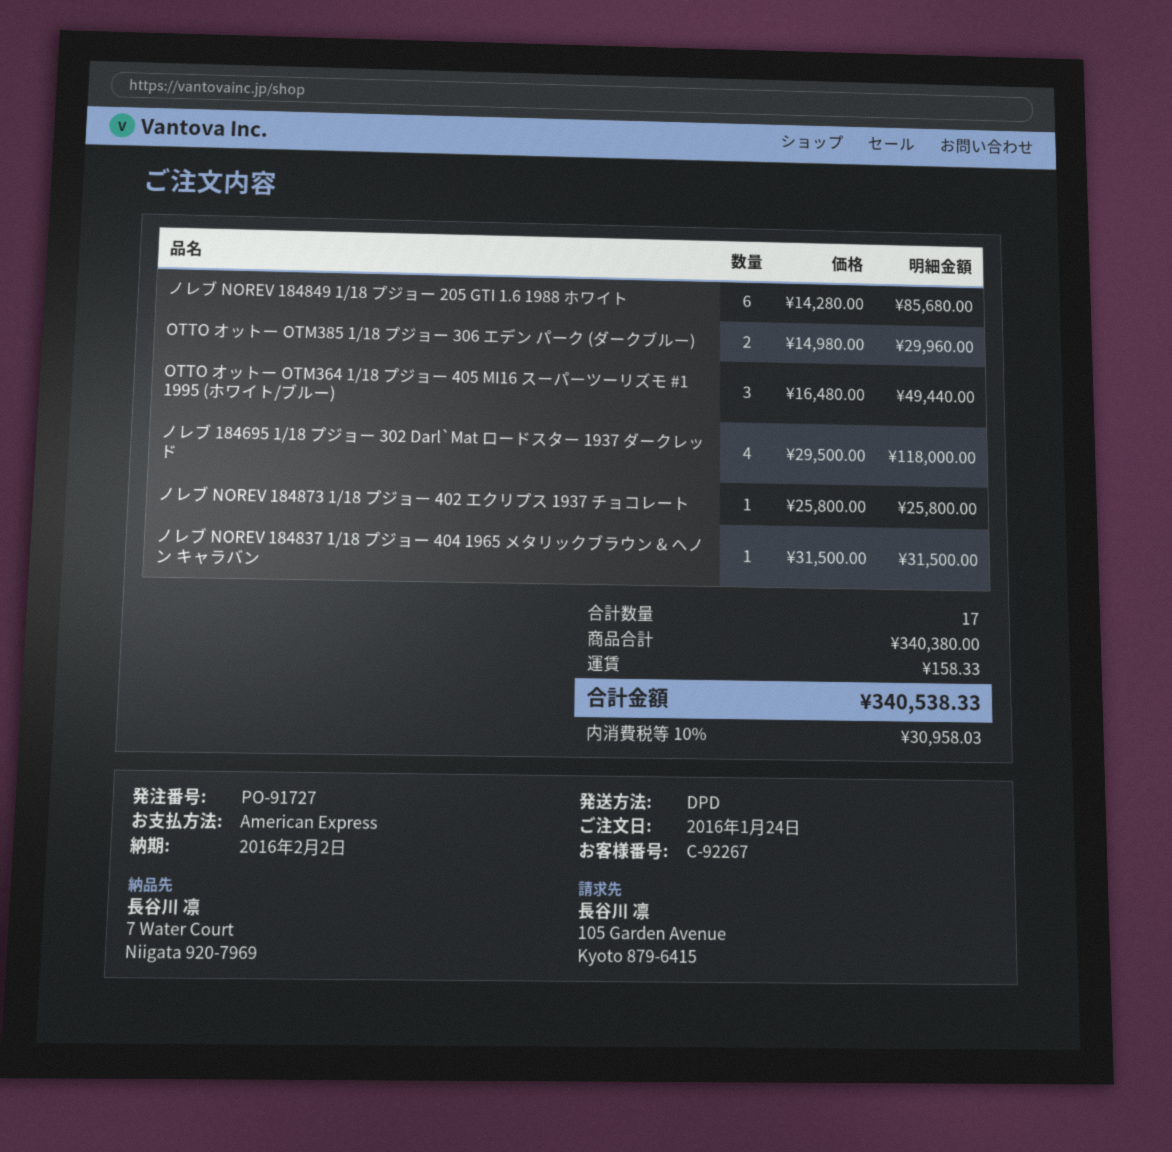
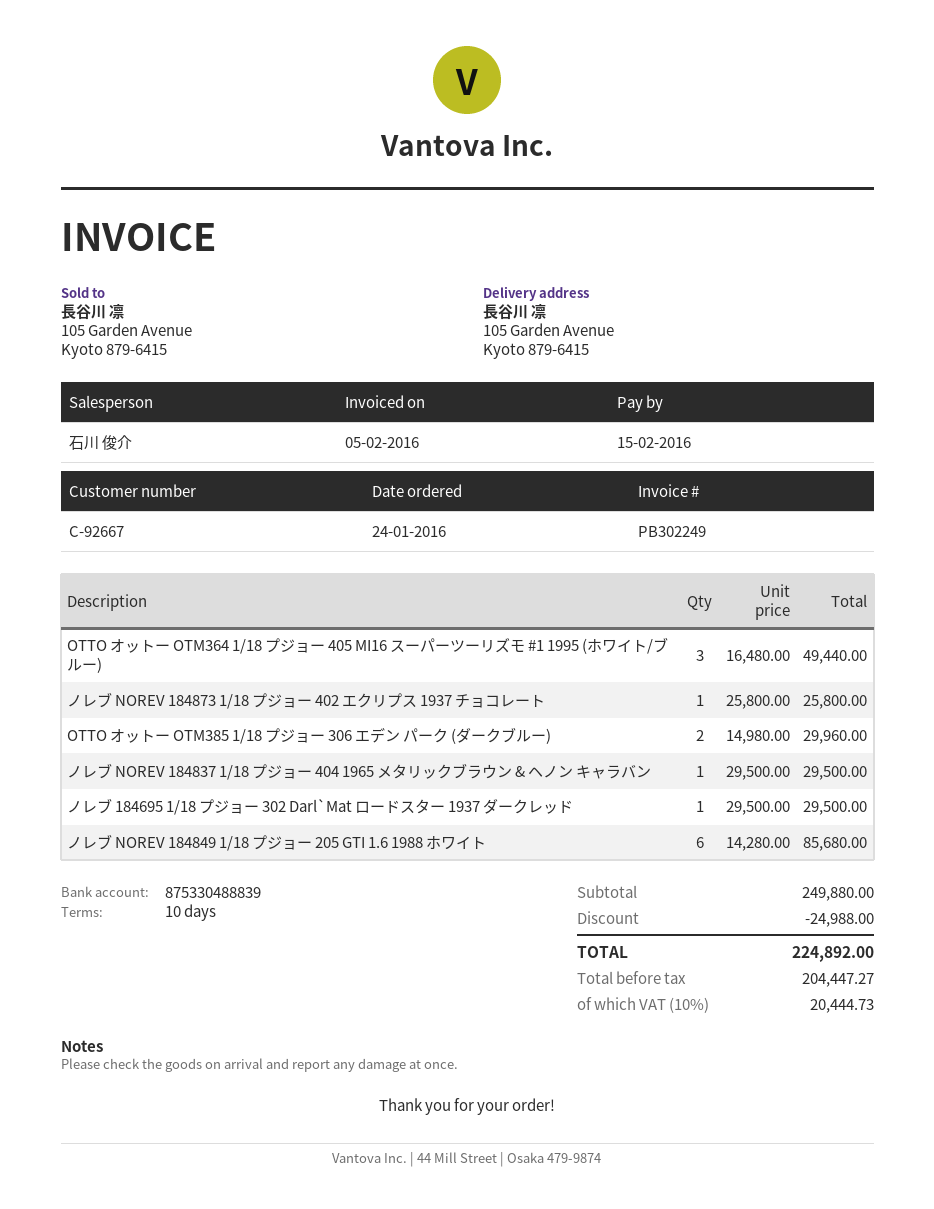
customer number: C-92267 -> C-92667
ship to: 7 Water Court, Niigata 920-7969 -> 105 Garden Avenue, Kyoto 879-6415
ノレブ 184695 1/18 プジョー 302 Darl`Mat ロードスター 1937 ダークレッド: 4 x 29500.00 = 118000.00 -> 1 x 29500.00 = 29500.00
ノレブ NOREV 184837 1/18 プジョー 404 1965 メタリックブラウン & ヘノン キャラバン: 1 x 31500.00 = 31500.00 -> 1 x 29500.00 = 29500.00
subtotal: 340380.00 -> 249880.00
discount: none -> 24988.00
shipping: 158.33 -> none
tax: 10% = 30958.03 -> 10% = 20444.73
total: 340538.33 -> 224892.00

